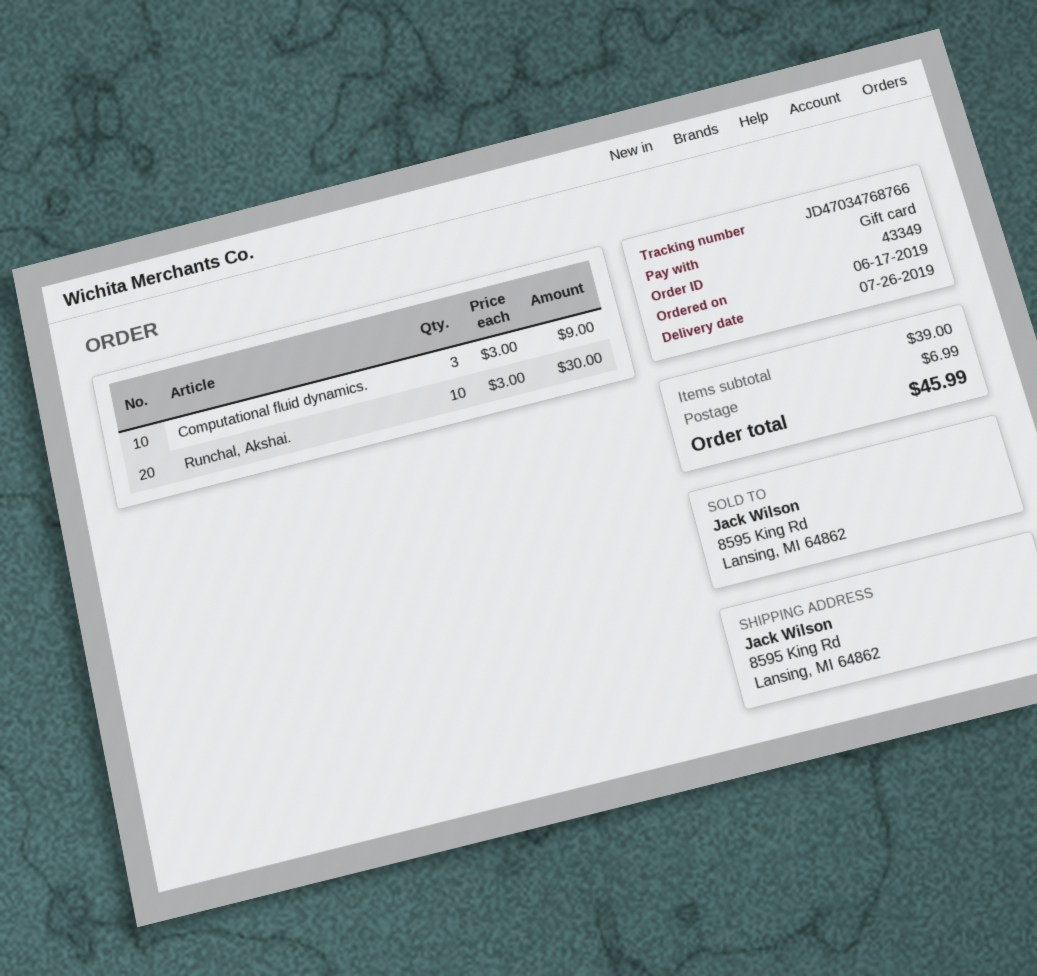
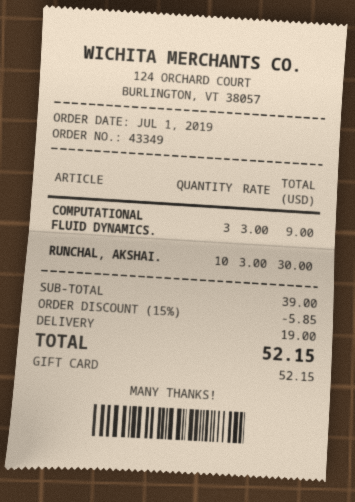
order date: 2019-06-17 -> 2019-07-01
discount: none -> 15% = 5.85
shipping: 6.99 -> 19.00
total: 45.99 -> 52.15

